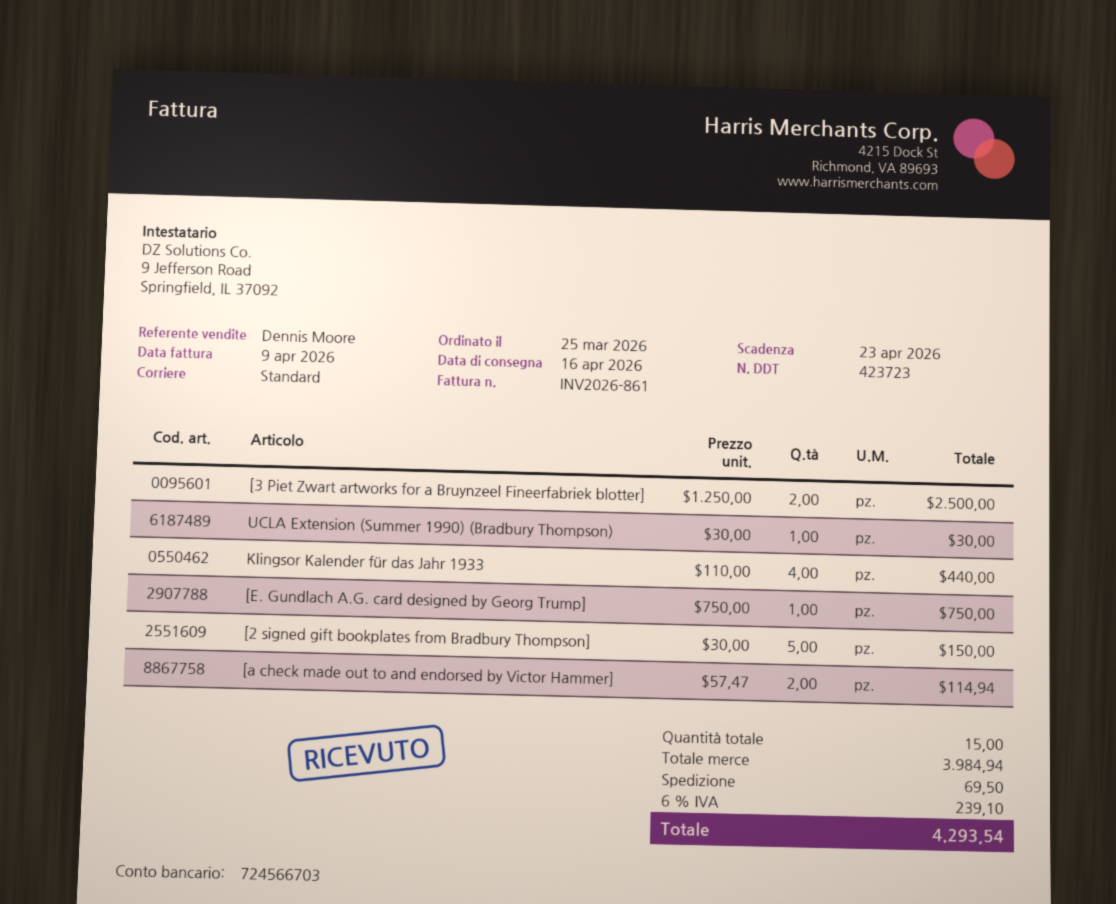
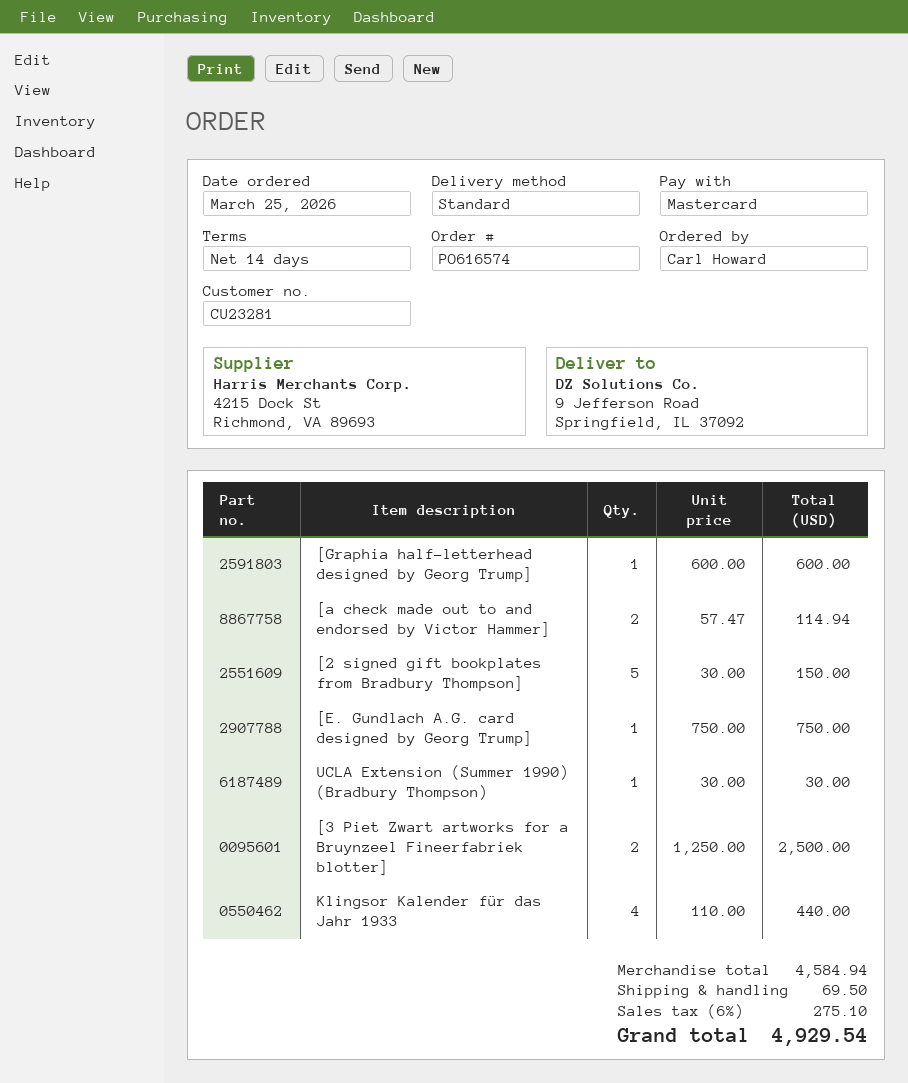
[Graphia half-letterhead designed by Georg Trump]: none -> 1 x 600.00 = 600.00
subtotal: 3984.94 -> 4584.94
tax: 6% = 239.10 -> 6% = 275.10
total: 4293.54 -> 4929.54

